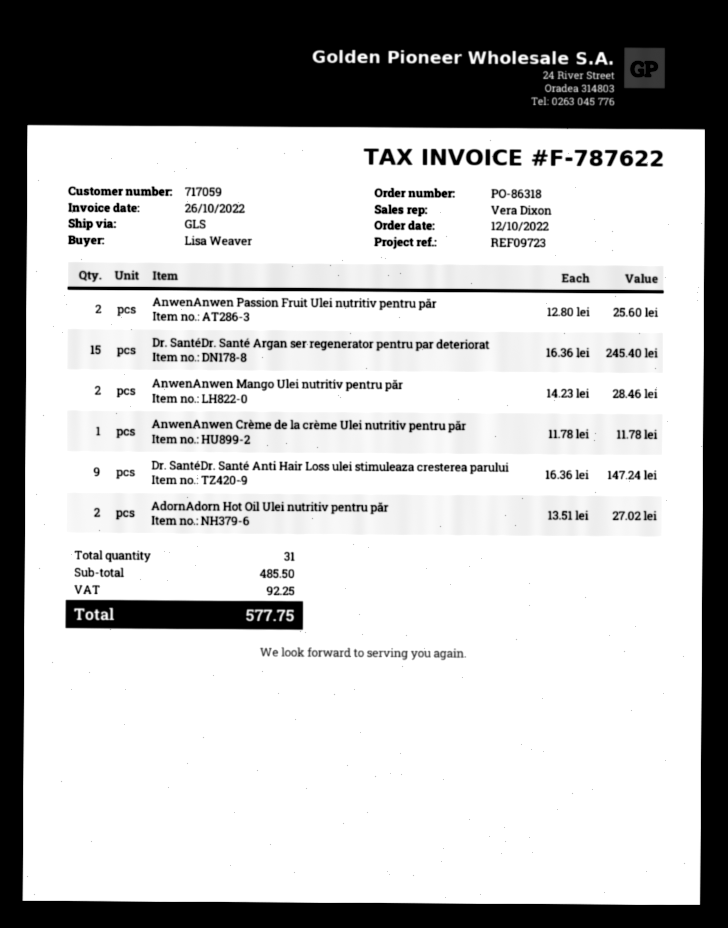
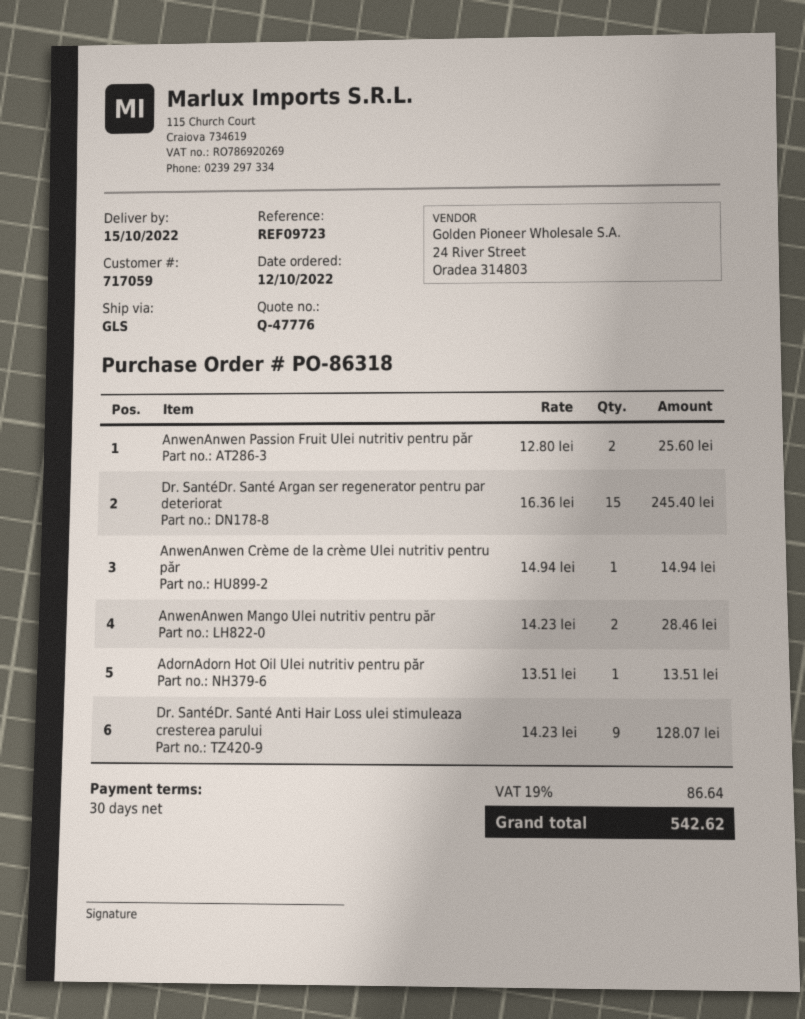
AnwenAnwen Crème de la crème Ulei nutritiv pentru păr: 1 x 11.78 = 11.78 -> 1 x 14.94 = 14.94
Dr. SantéDr. Santé Anti Hair Loss ulei stimuleaza cresterea parului: 9 x 16.36 = 147.24 -> 9 x 14.23 = 128.07
AdornAdorn Hot Oil Ulei nutritiv pentru păr: 2 x 13.51 = 27.02 -> 1 x 13.51 = 13.51
tax: 92.25 -> 86.64
total: 577.75 -> 542.62

